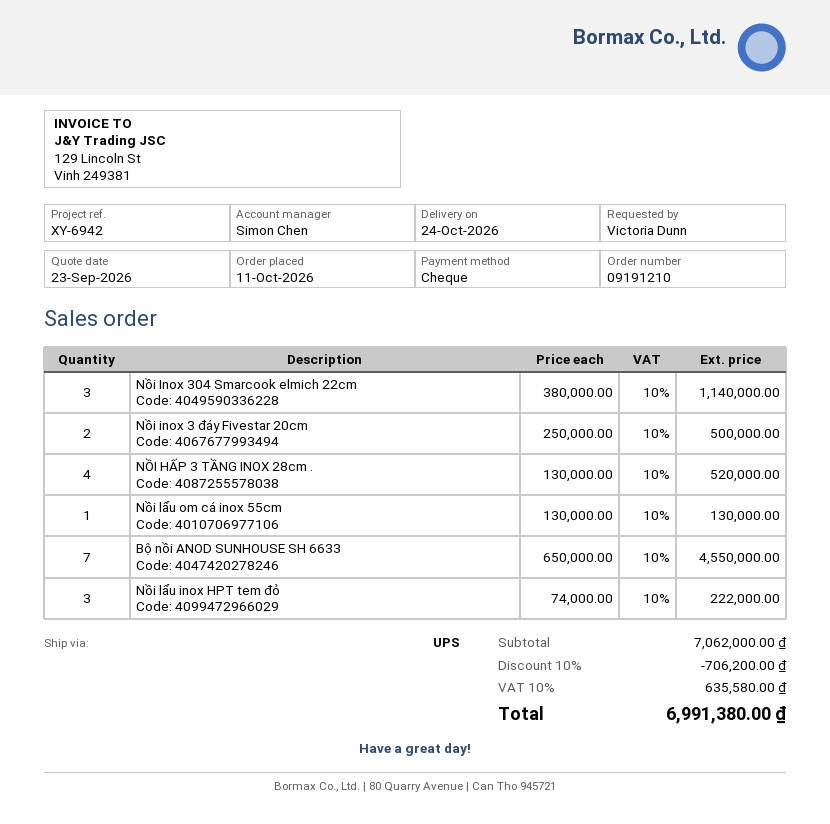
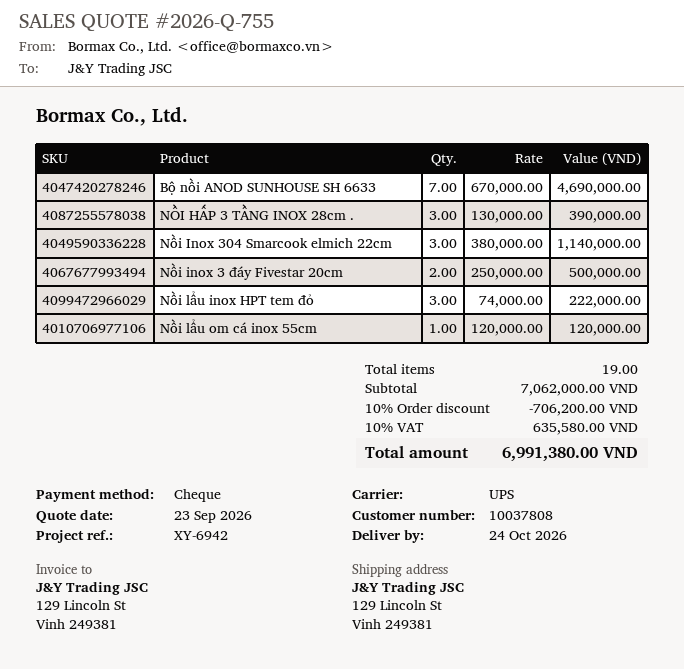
NỒI HẤP 3 TẦNG INOX 28cm .: 4 x 130000.00 = 520000.00 -> 3 x 130000.00 = 390000.00
Nồi lẩu om cá inox 55cm: 1 x 130000.00 = 130000.00 -> 1 x 120000.00 = 120000.00
Bộ nồi ANOD SUNHOUSE SH 6633: 7 x 650000.00 = 4550000.00 -> 7 x 670000.00 = 4690000.00

